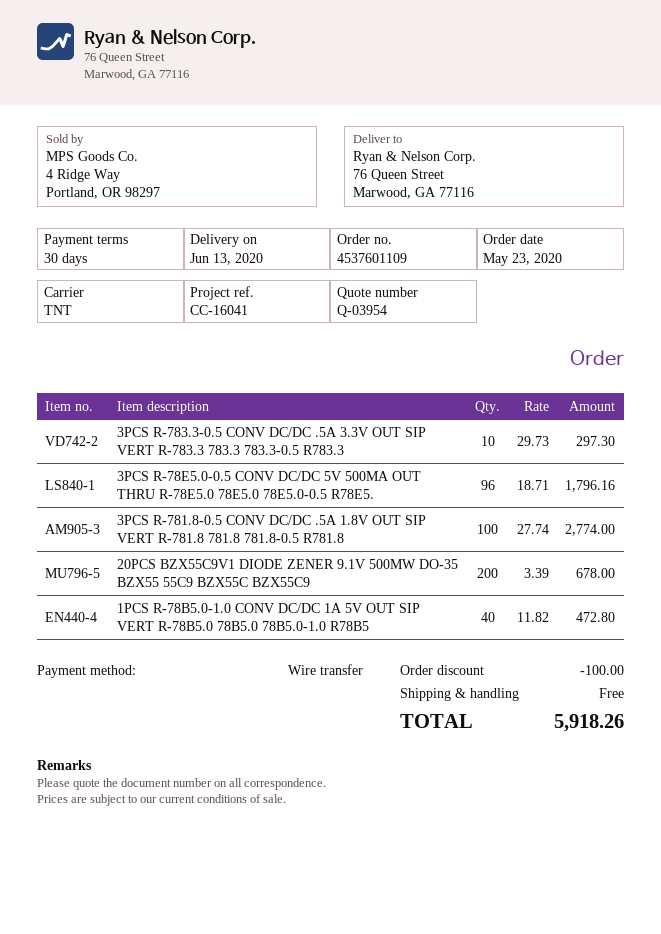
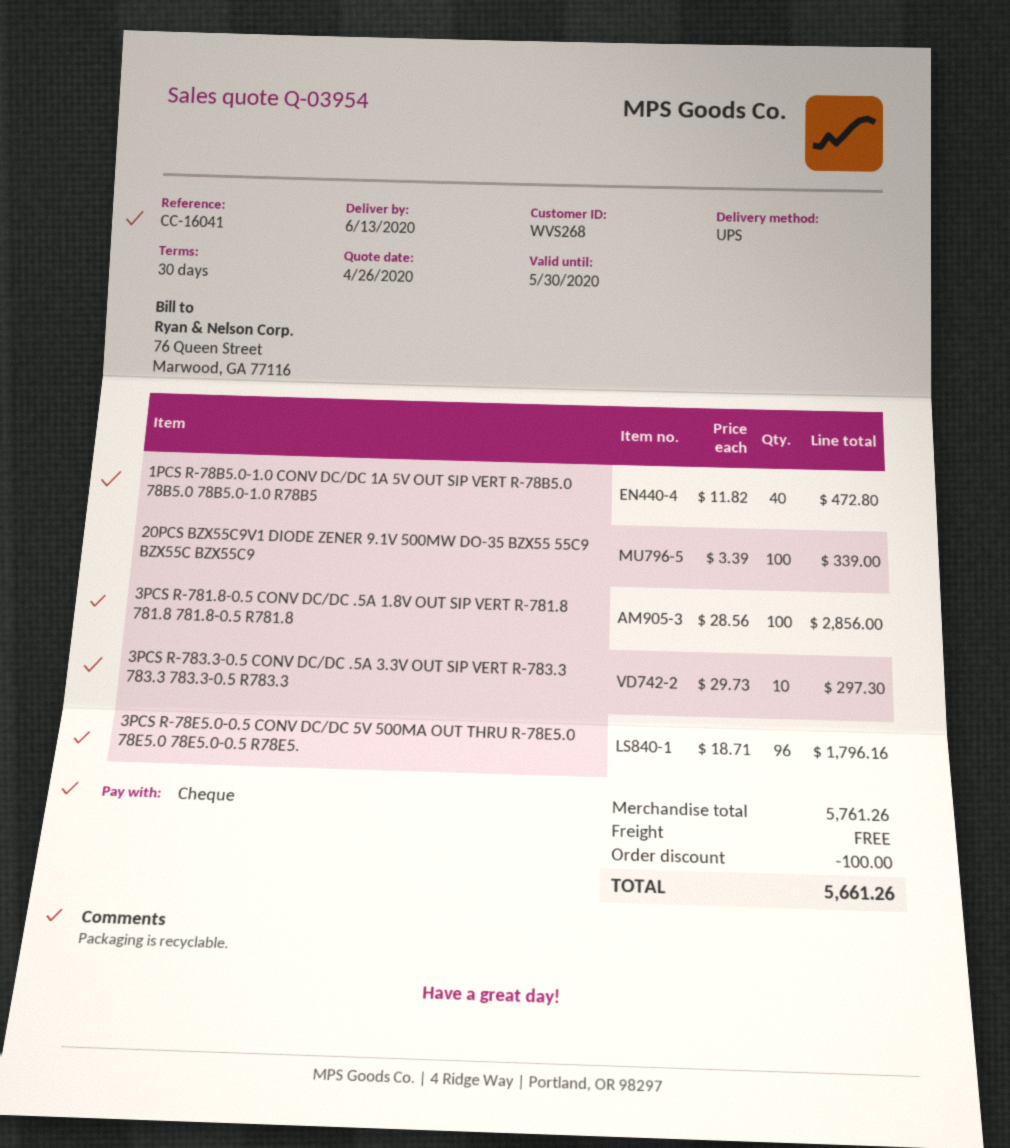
payment method: bank transfer -> cheque
shipping method: TNT -> UPS
3PCS R-781.8-0.5 CONV DC/DC .5A 1.8V OUT SIP VERT R-781.8 781.8 781.8-0.5 R781.8: 100 x 27.74 = 2774.00 -> 100 x 28.56 = 2856.00
20PCS BZX55C9V1 DIODE ZENER 9.1V 500MW DO-35 BZX55 55C9 BZX55C BZX55C9: 200 x 3.39 = 678.00 -> 100 x 3.39 = 339.00
total: 5918.26 -> 5661.26

